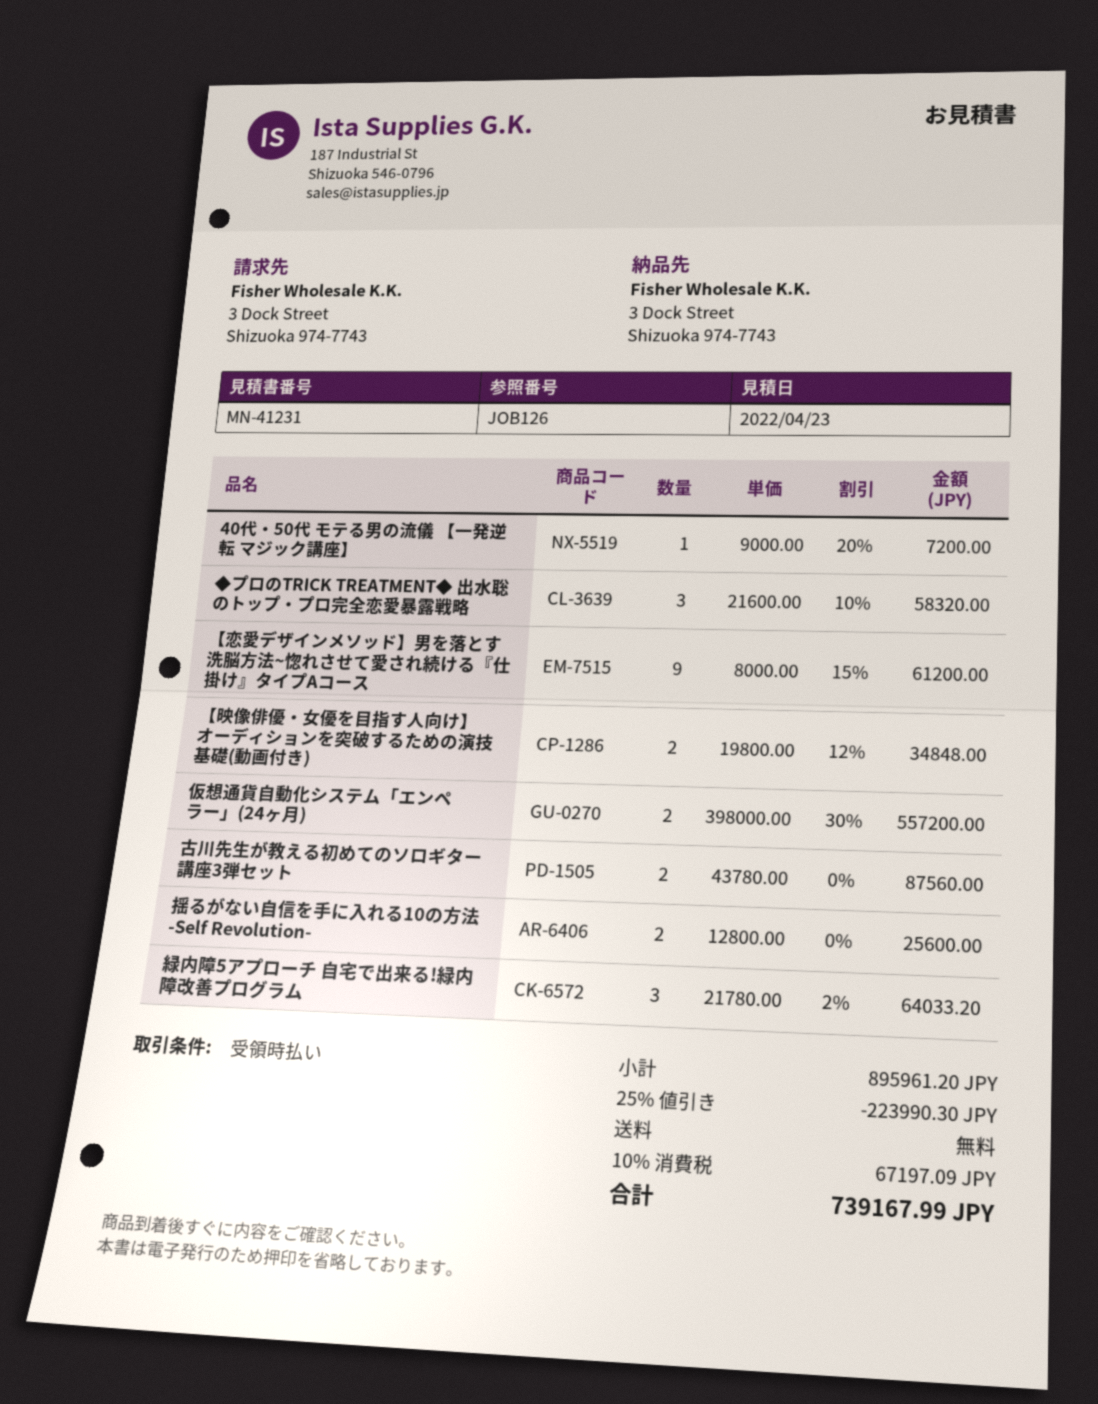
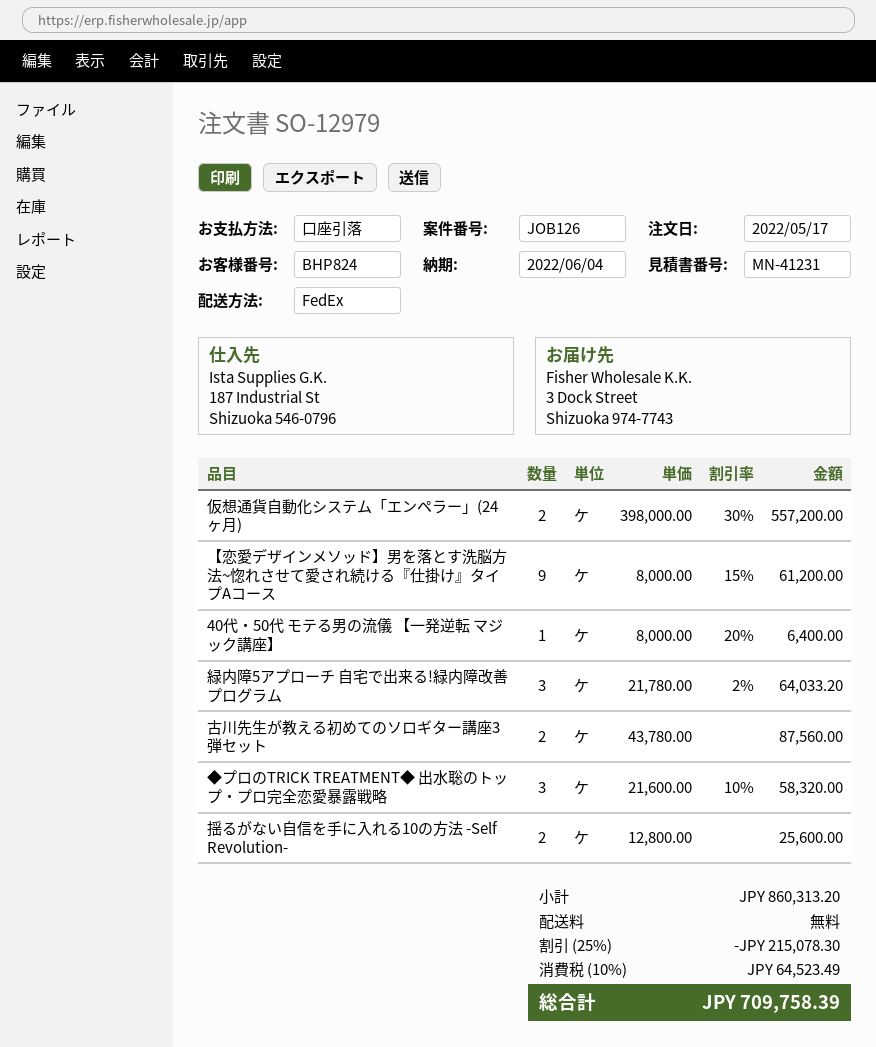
40代・50代 モテる男の流儀 【一発逆転 マジック講座】: 1 x 9000.00 - 20% = 7200.00 -> 1 x 8000.00 - 20% = 6400.00
【映像俳優・女優を目指す人向け】オーディションを突破するための演技基礎(動画付き): 2 x 19800.00 - 12% = 34848.00 -> none
subtotal: 895961.20 -> 860313.20
discount: 25% = 223990.30 -> 25% = 215078.30
tax: 10% = 67197.09 -> 10% = 64523.49
total: 739167.99 -> 709758.39

